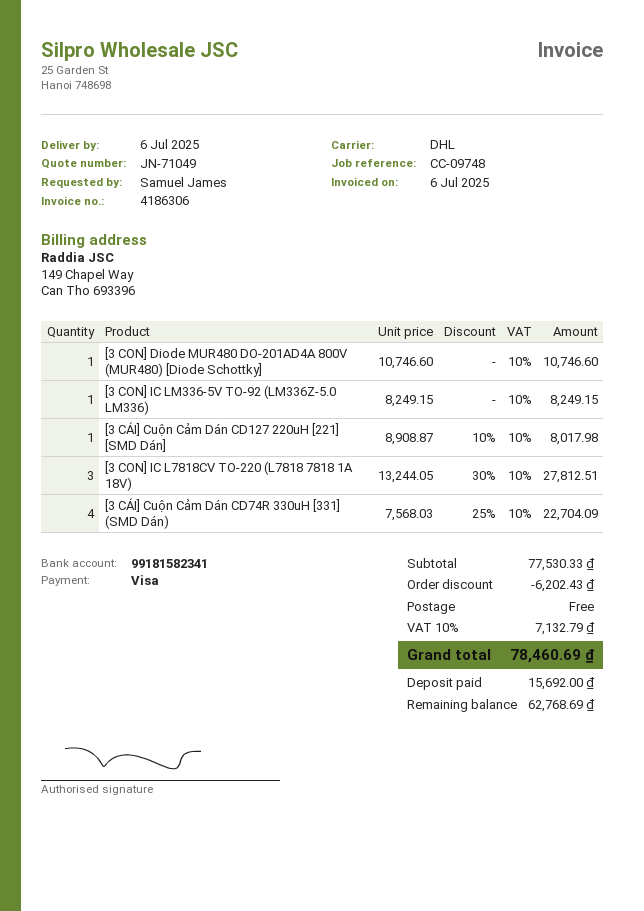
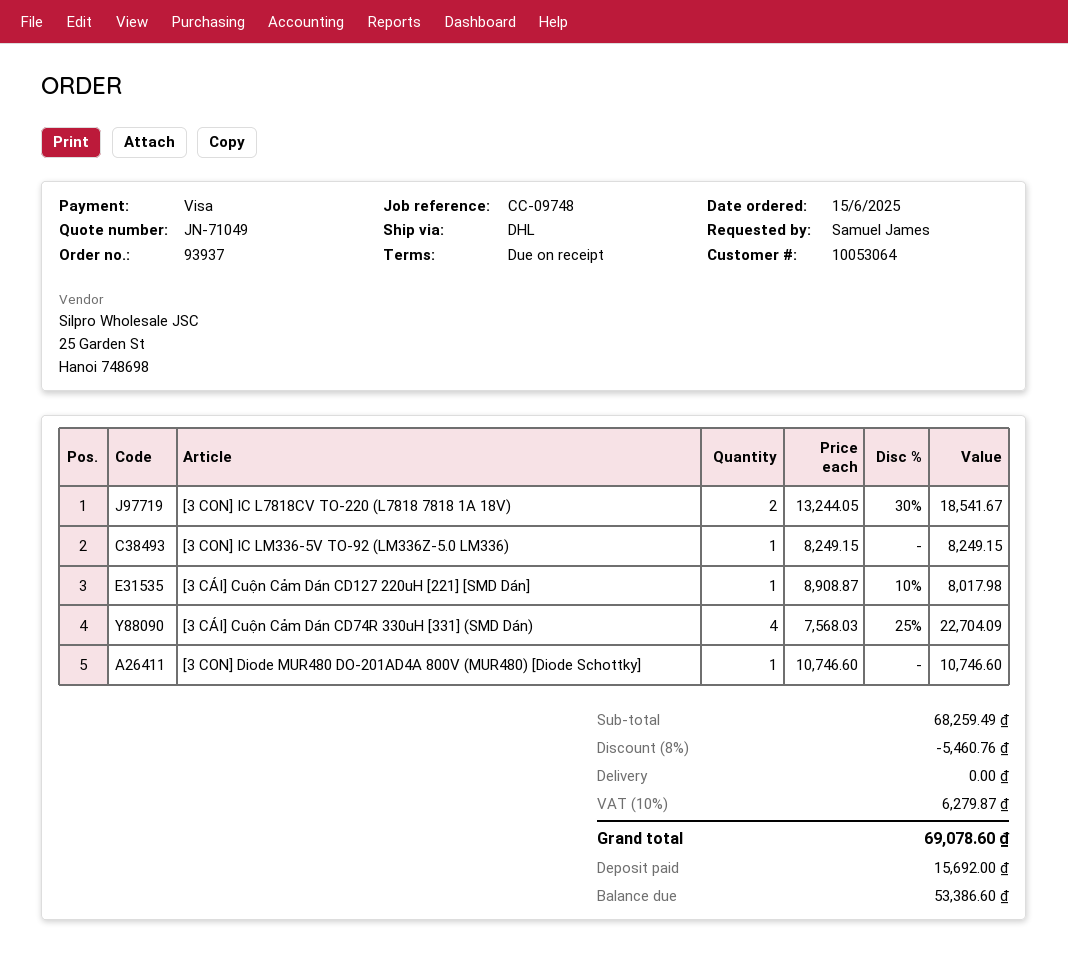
[3 CON] IC L7818CV TO-220 (L7818 7818 1A 18V): 3 x 13244.05 - 30% = 27812.51 -> 2 x 13244.05 - 30% = 18541.67
subtotal: 77530.33 -> 68259.49
discount: 6202.43 -> 5460.76
tax: 10% = 7132.79 -> 10% = 6279.87
total: 78460.69 -> 69078.60
balance: 62768.69 -> 53386.60

